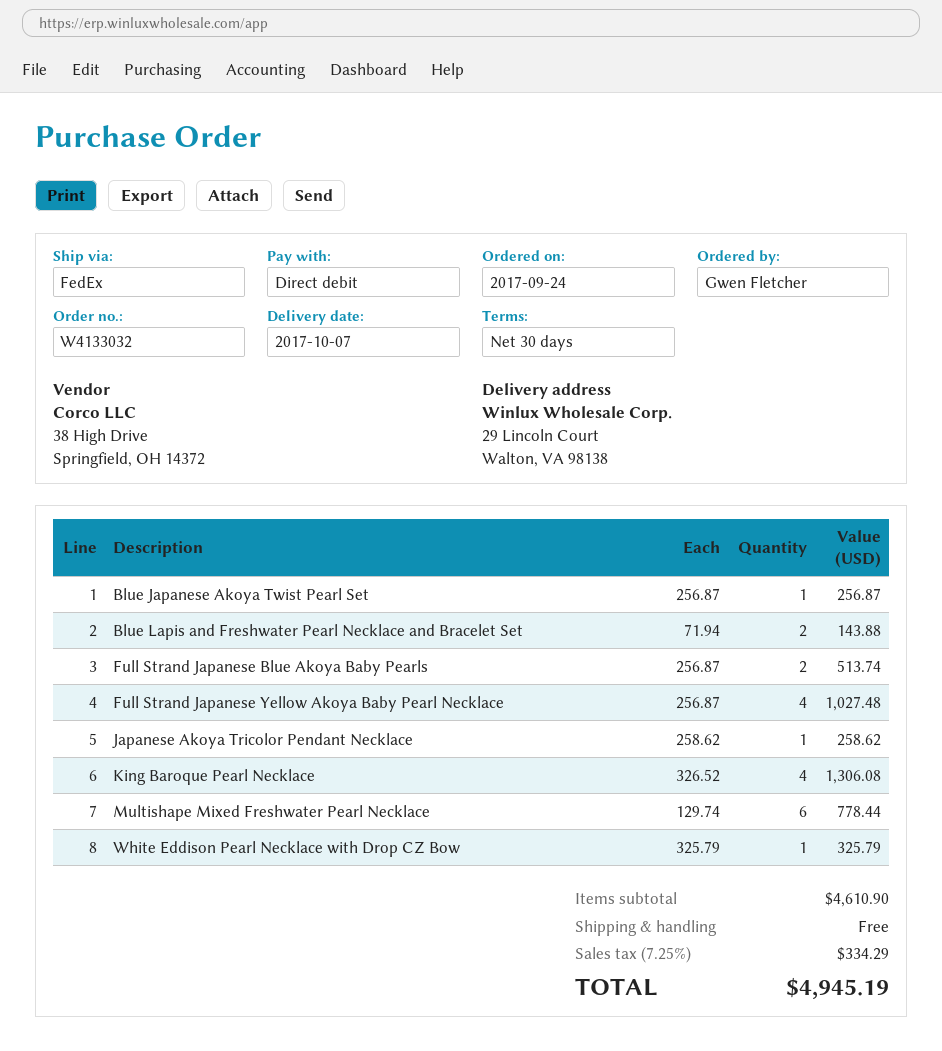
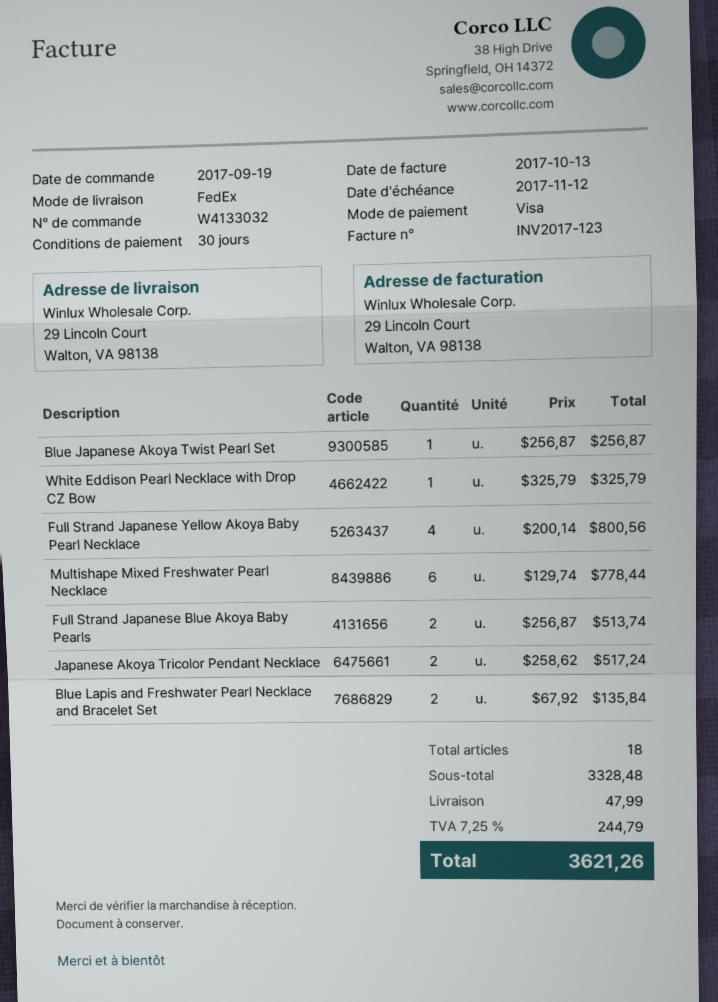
order date: 2017-09-24 -> 2017-09-19
payment method: direct debit -> Visa
Blue Lapis and Freshwater Pearl Necklace and Bracelet Set: 2 x 71.94 = 143.88 -> 2 x 67.92 = 135.84
Full Strand Japanese Yellow Akoya Baby Pearl Necklace: 4 x 256.87 = 1027.48 -> 4 x 200.14 = 800.56
Japanese Akoya Tricolor Pendant Necklace: 1 x 258.62 = 258.62 -> 2 x 258.62 = 517.24
King Baroque Pearl Necklace: 4 x 326.52 = 1306.08 -> none
subtotal: 4610.90 -> 3328.48
shipping: 0.00 -> 47.99
tax: 7.25% = 334.29 -> 7.25% = 244.79
total: 4945.19 -> 3621.26

